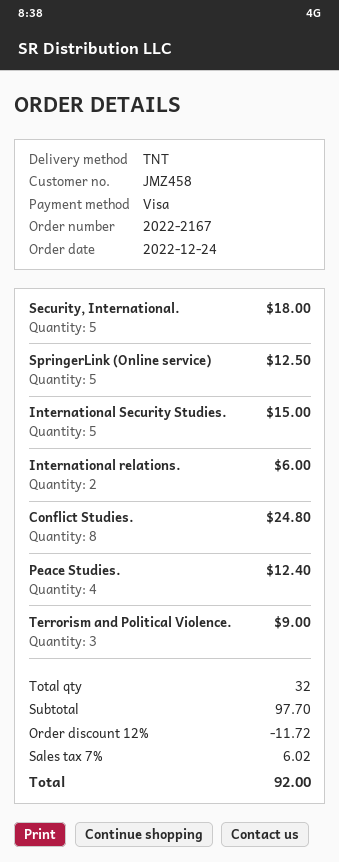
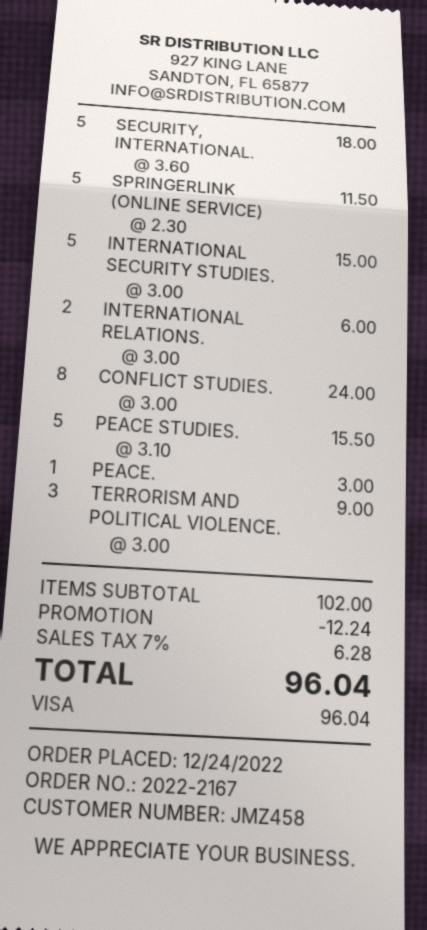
SpringerLink (Online service): 5 for 12.50 -> 5 for 11.50
Conflict Studies.: 8 for 24.80 -> 8 for 24.00
Peace Studies.: 4 for 12.40 -> 5 for 15.50
PEACE.: none -> 1 for 3.00
subtotal: 97.70 -> 102.00
discount: 11.72 -> 12.24
tax: 7% = 6.02 -> 7% = 6.28
total: 92.00 -> 96.04

